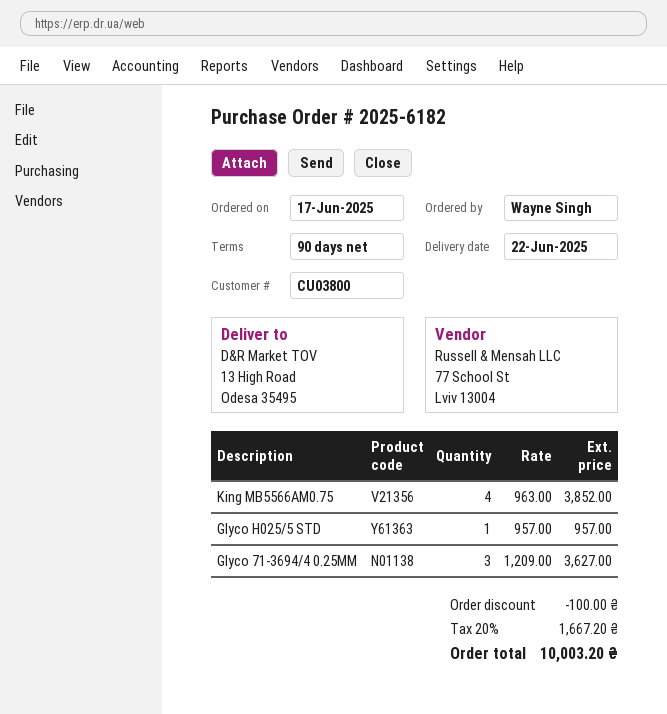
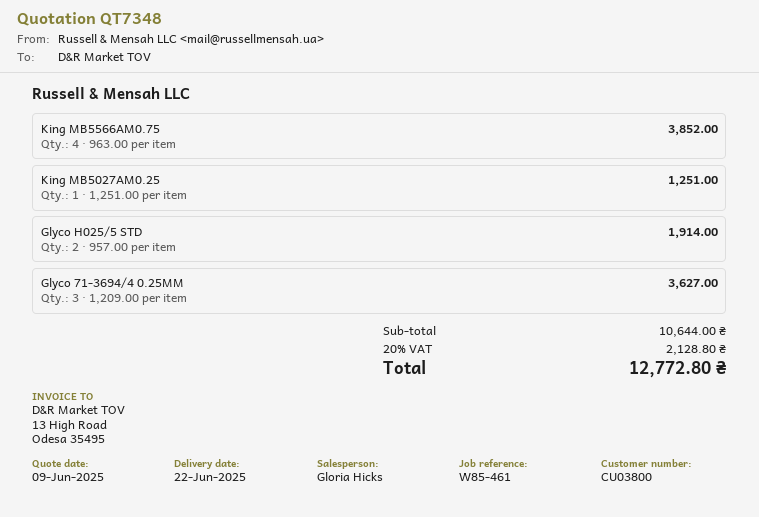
Glyco H025/5 STD: 1 x 957.00 = 957.00 -> 2 x 957.00 = 1914.00
King MB5027AM0.25: none -> 1 x 1251.00 = 1251.00
discount: 100.00 -> none
tax: 20% = 1667.20 -> 20% = 2128.80
total: 10003.20 -> 12772.80

